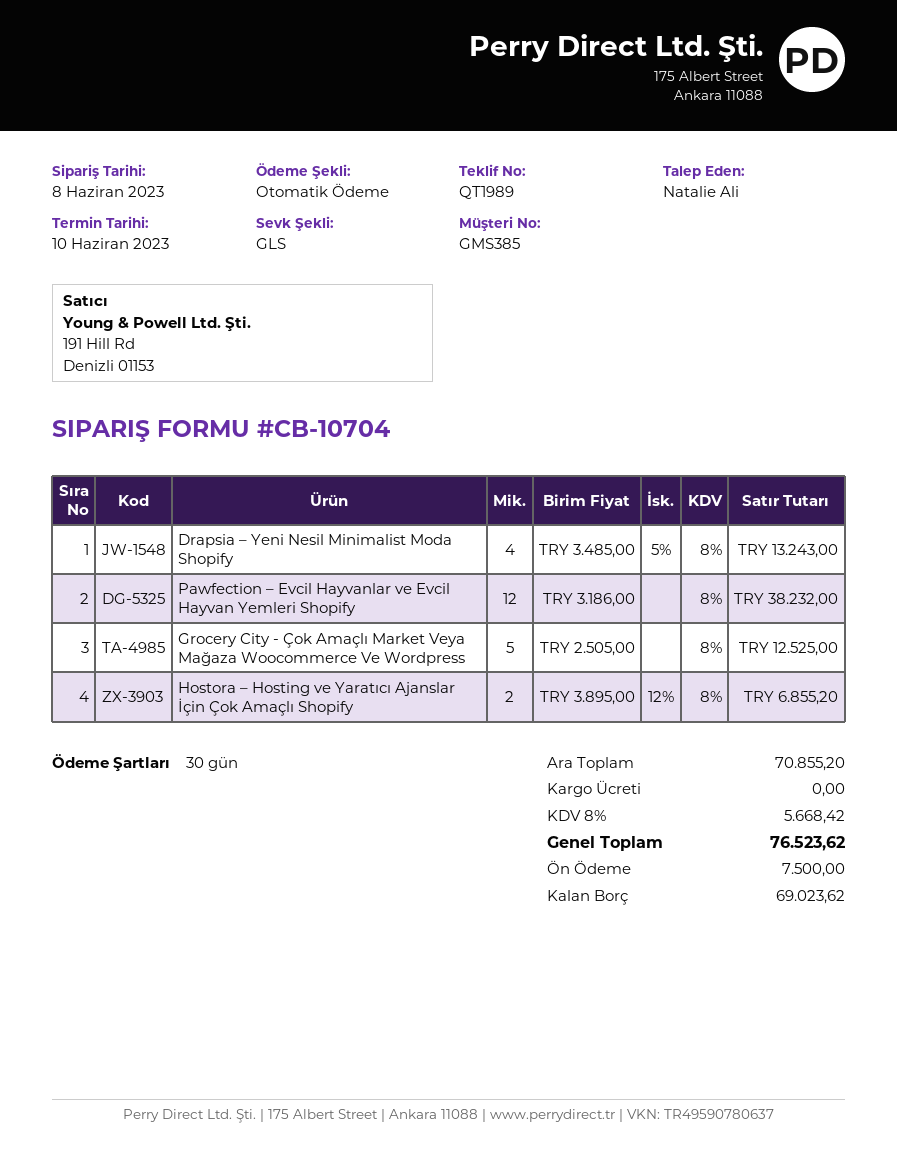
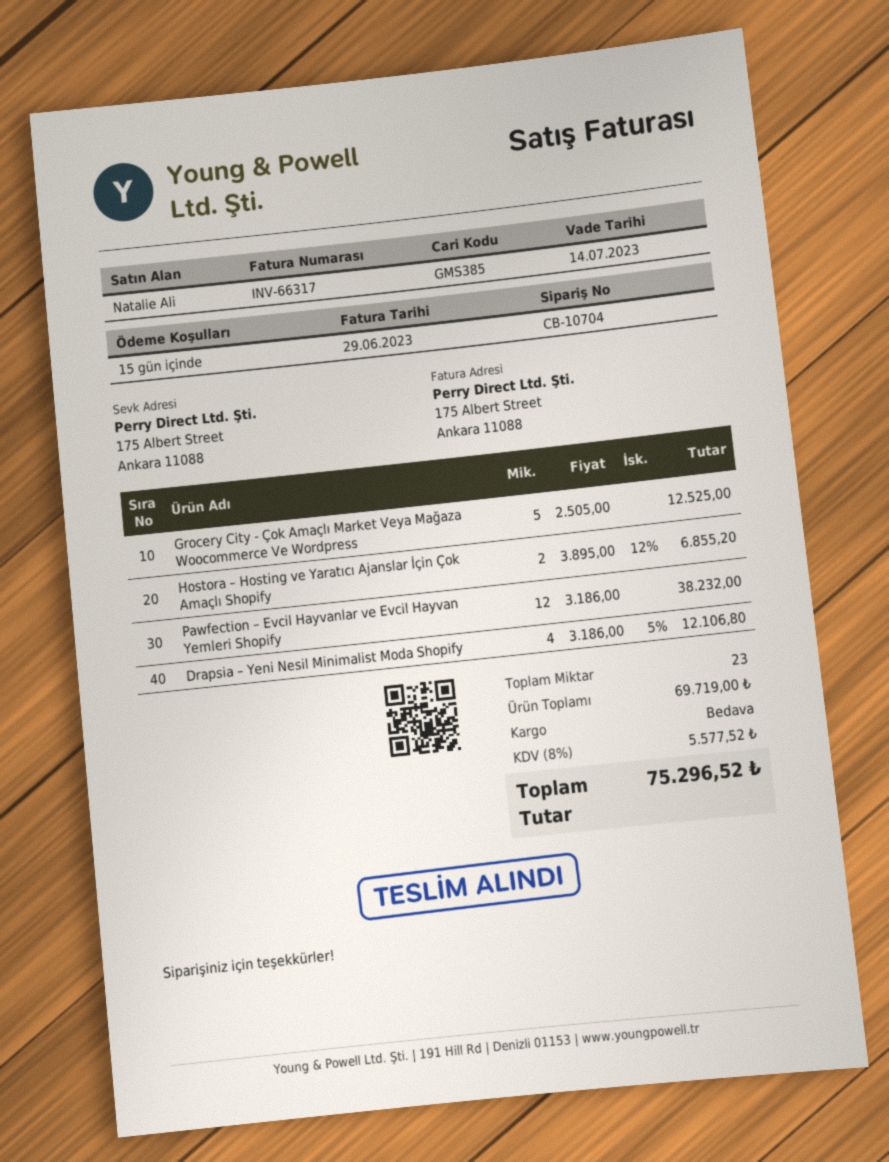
payment terms: 30 days -> 15 days
Drapsia – Yeni Nesil Minimalist Moda Shopify: 4 x 3485.00 - 5% = 13243.00 -> 4 x 3186.00 - 5% = 12106.80
subtotal: 70855.20 -> 69719.00
tax: 8% = 5668.42 -> 8% = 5577.52
total: 76523.62 -> 75296.52

